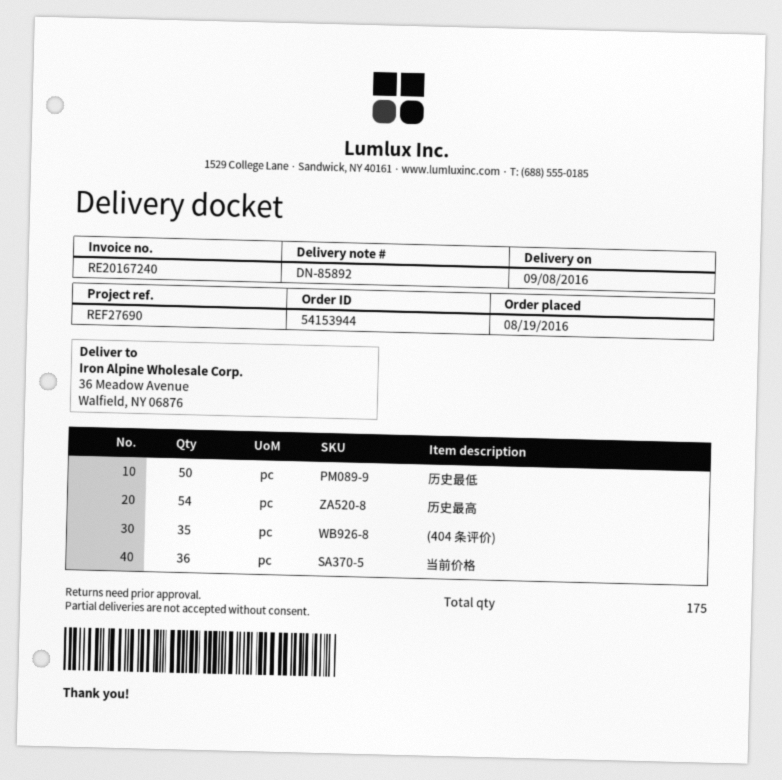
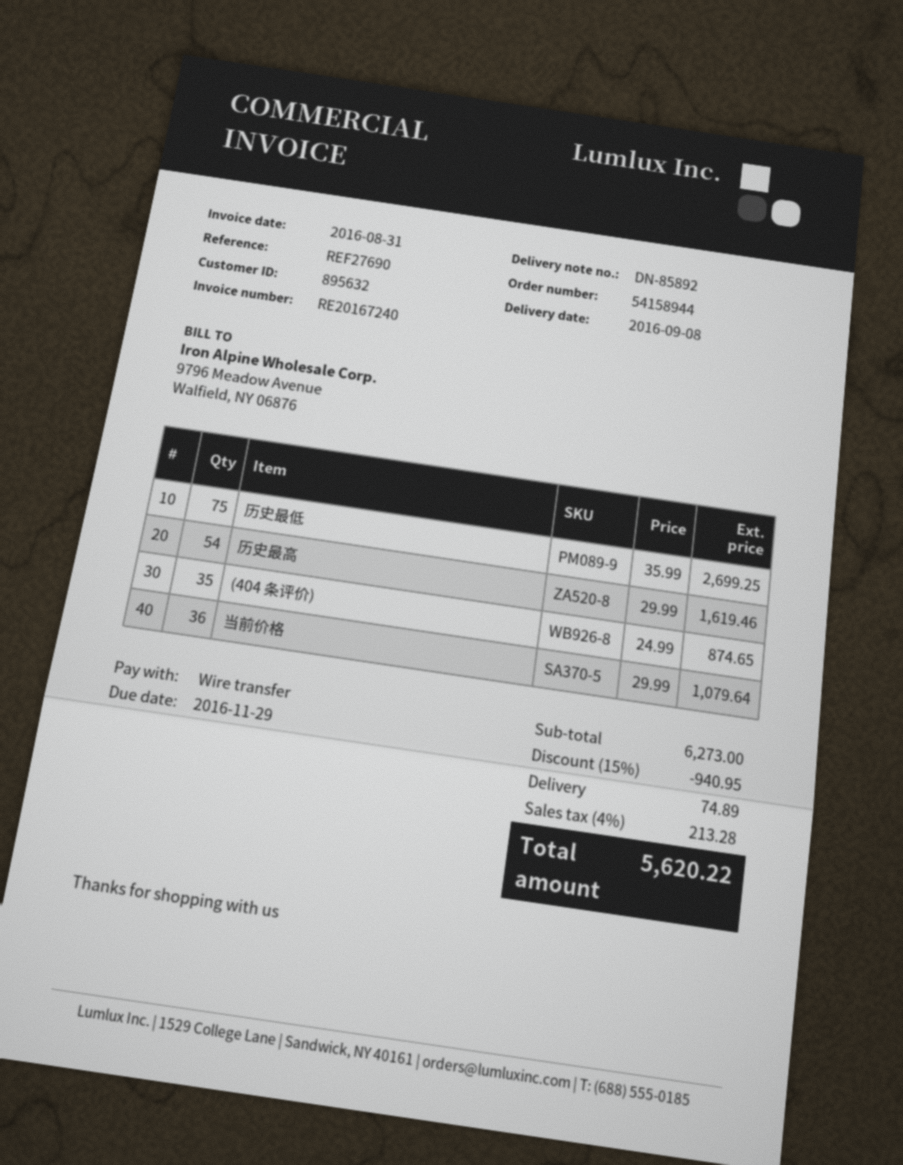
order number: 54153944 -> 54158944
历史最低: 50 -> 75

